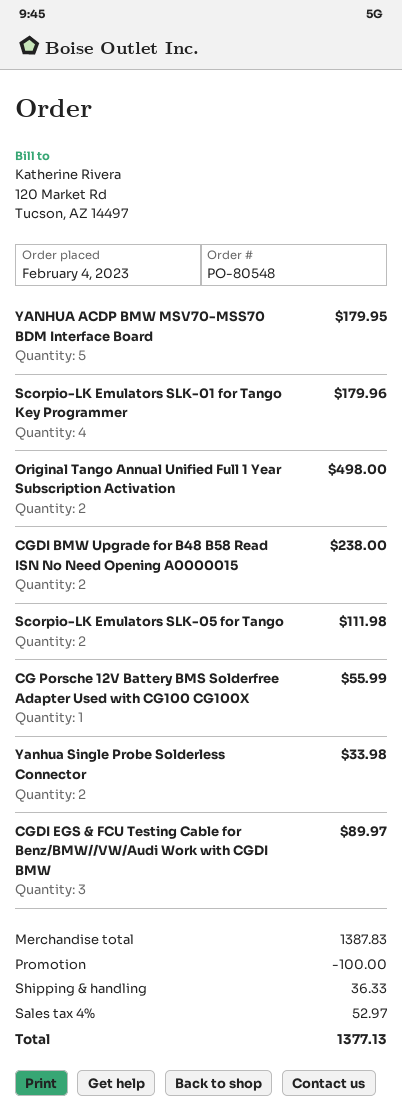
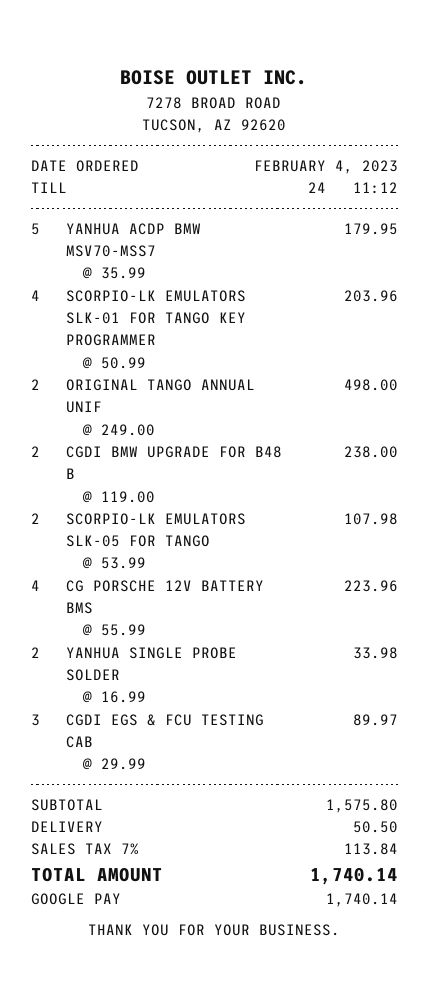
Scorpio-LK Emulators SLK-01 for Tango Key Programmer: 4 for 179.96 -> 4 for 203.96
Scorpio-LK Emulators SLK-05 for Tango: 2 for 111.98 -> 2 for 107.98
CG Porsche 12V Battery BMS Solderfree Adapter Used with CG100 CG100X: 1 for 55.99 -> 4 for 223.96
subtotal: 1387.83 -> 1575.80
discount: 100.00 -> none
shipping: 36.33 -> 50.50
tax: 4% = 52.97 -> 7% = 113.84
total: 1377.13 -> 1740.14

